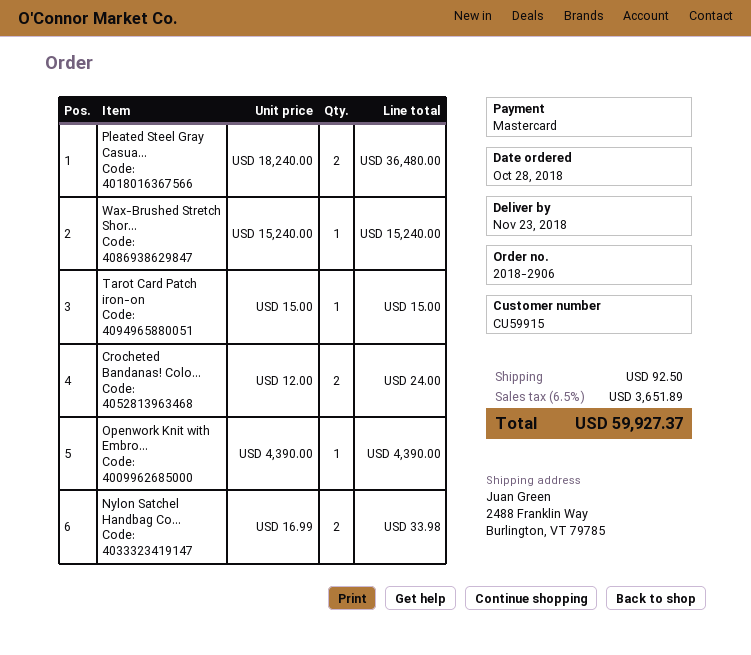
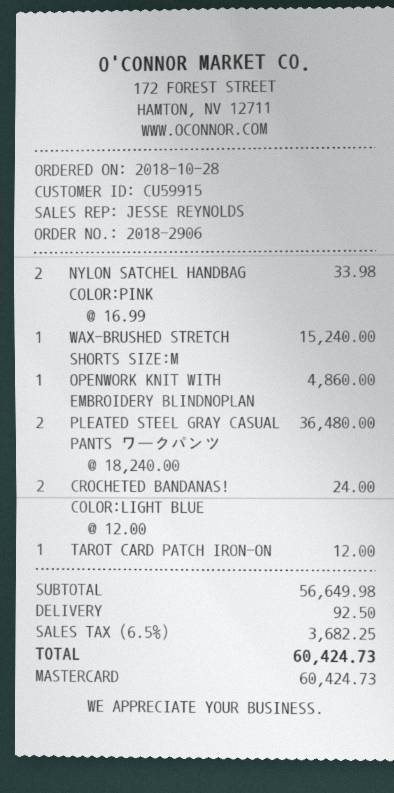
Tarot Card Patch iron-on: 1 x 15.00 = 15.00 -> 1 x 12.00 = 12.00
Openwork Knit with Embro...: 1 x 4390.00 = 4390.00 -> 1 x 4860.00 = 4860.00
tax: 6.5% = 3651.89 -> 6.5% = 3682.25
total: 59927.37 -> 60424.73

